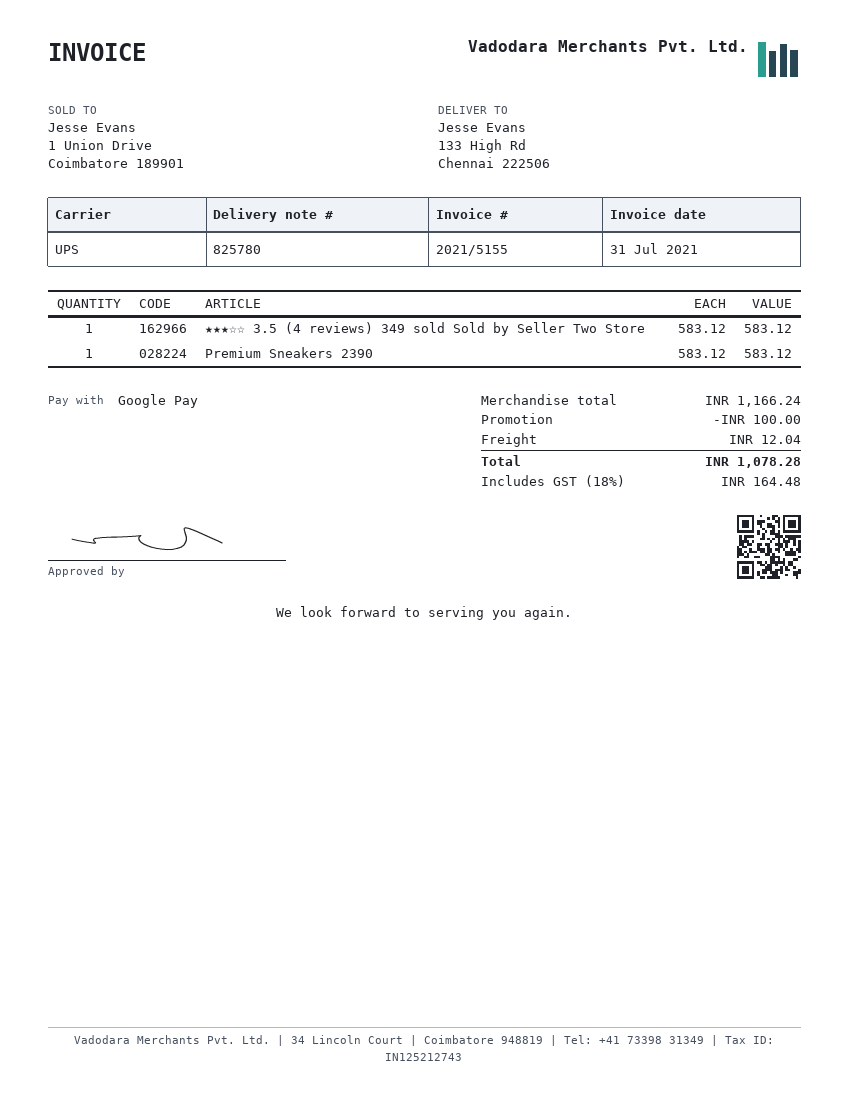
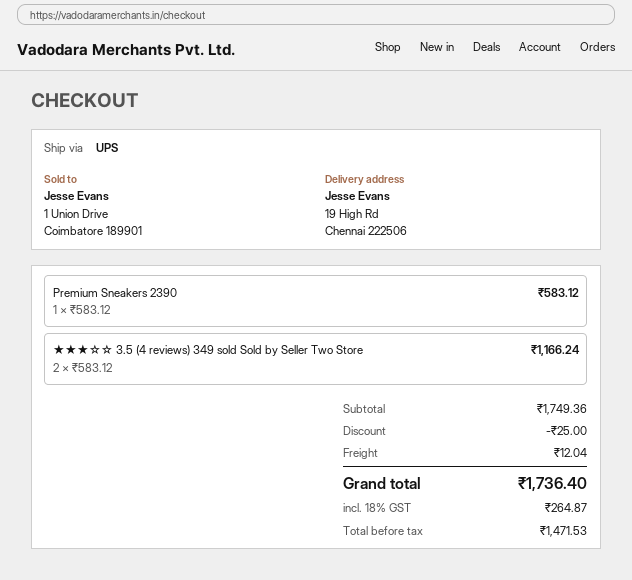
ship to: 133 High Rd, Chennai 222506 -> 19 High Rd, Chennai 222506
★★★☆☆ 3.5 (4 reviews) 349 sold Sold by Seller Two Store: 1 x 583.12 = 583.12 -> 2 x 583.12 = 1166.24
subtotal: 1166.24 -> 1749.36
discount: 100.00 -> 25.00
tax: 18% = 164.48 -> 18% = 264.87
total: 1078.28 -> 1736.40

